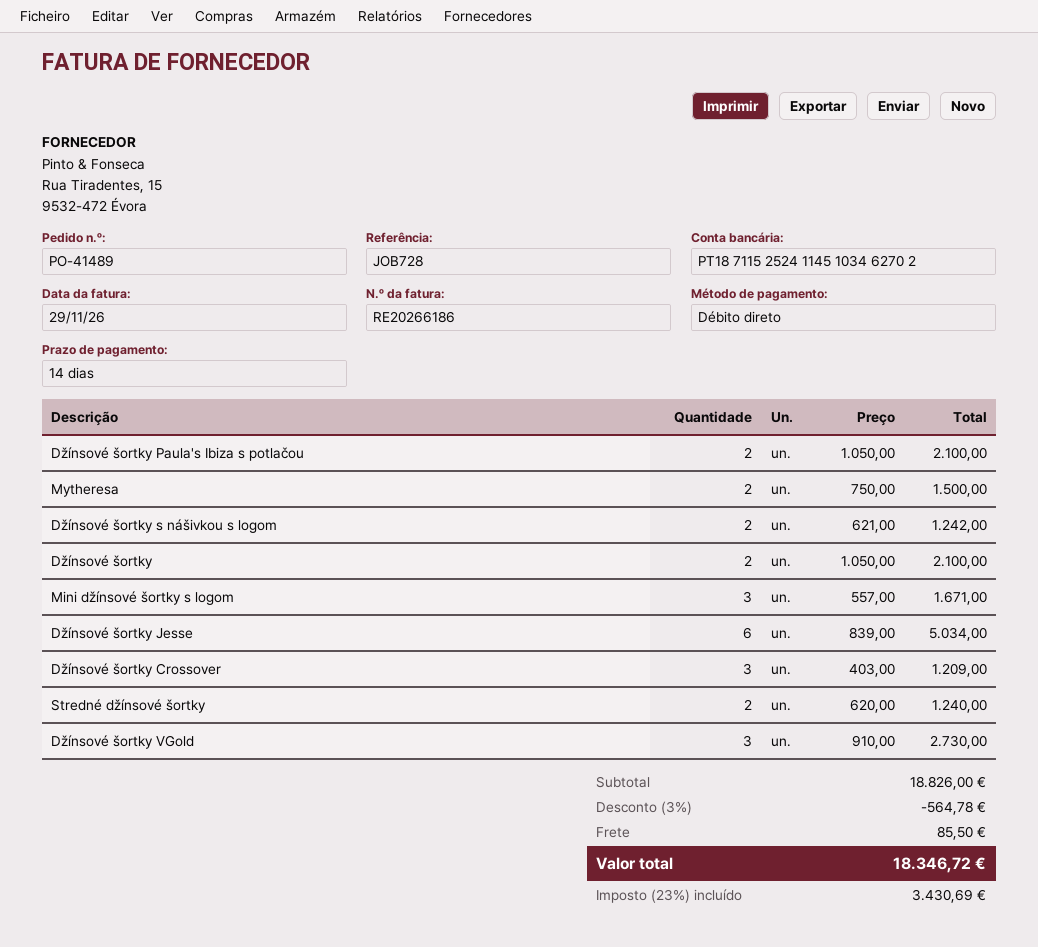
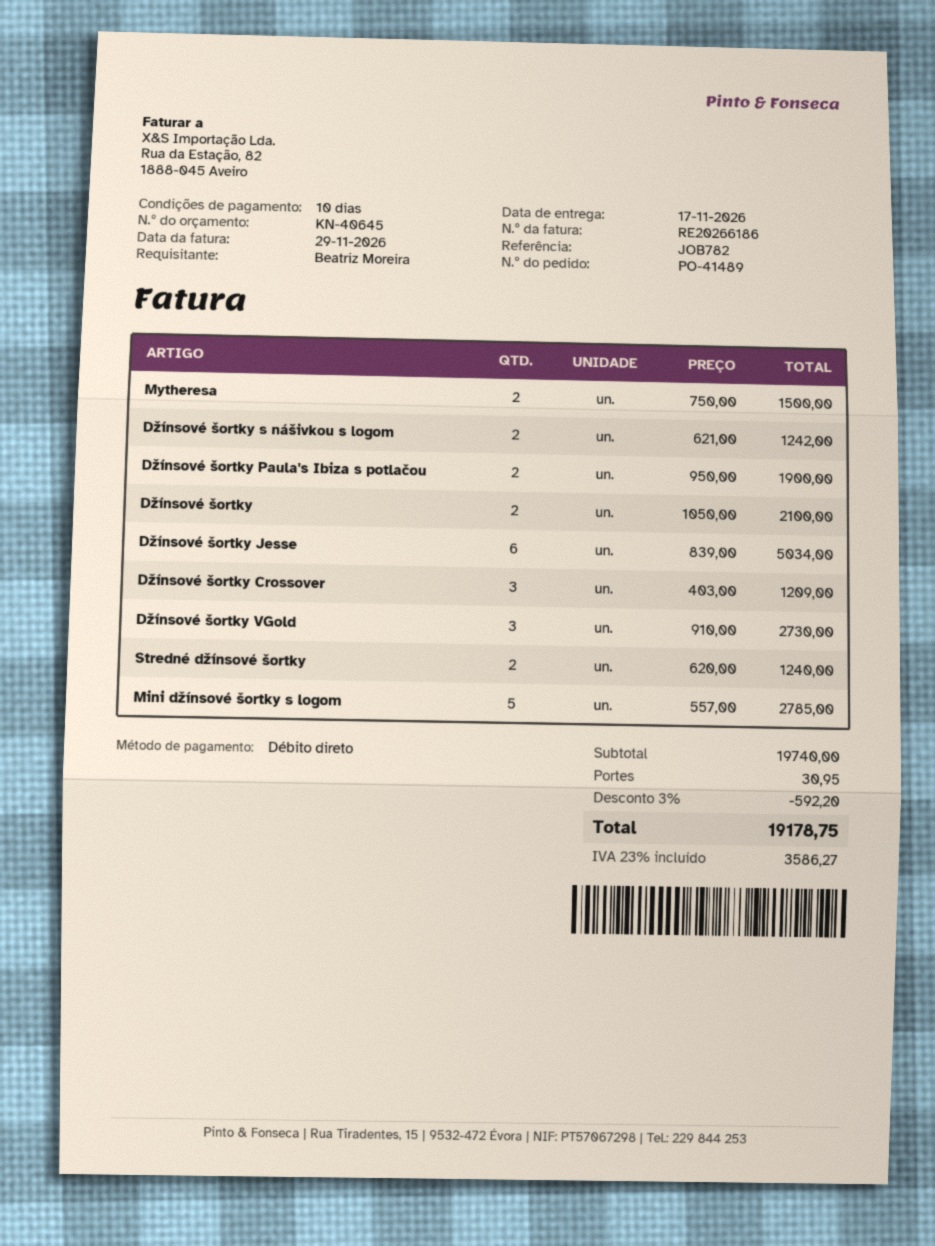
payment terms: 14 days -> 10 days
reference: JOB728 -> JOB782
Džínsové šortky Paula's Ibiza s potlačou: 2 x 1050.00 = 2100.00 -> 2 x 950.00 = 1900.00
Mini džínsové šortky s logom: 3 x 557.00 = 1671.00 -> 5 x 557.00 = 2785.00
subtotal: 18826.00 -> 19740.00
discount: 3% = 564.78 -> 3% = 592.20
shipping: 85.50 -> 30.95
tax: 23% = 3430.69 -> 23% = 3586.27
total: 18346.72 -> 19178.75

